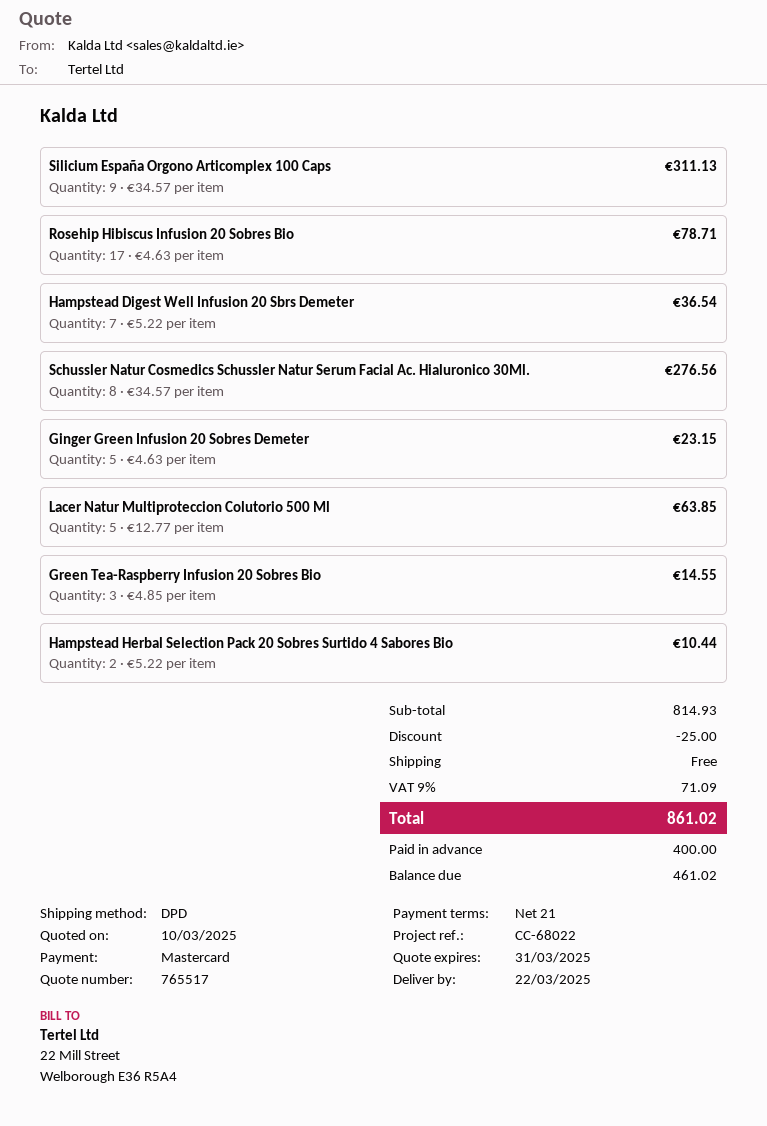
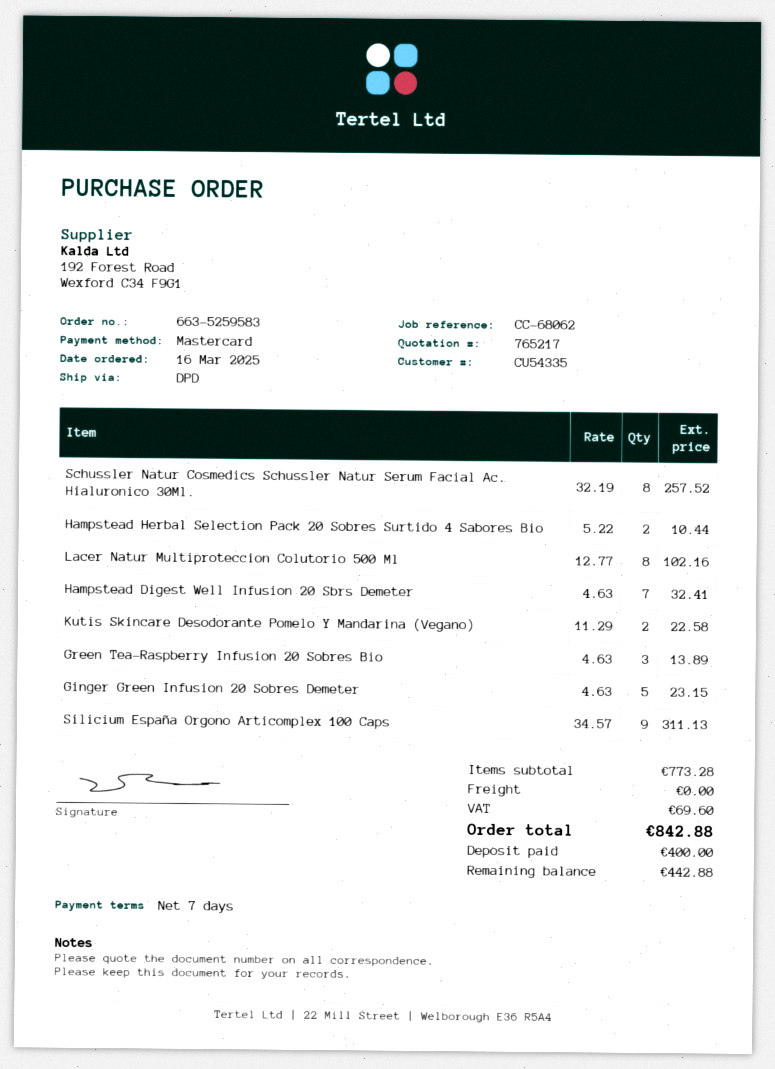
quote number: 765517 -> 765217
payment terms: 21 days -> 7 days
reference: CC-68022 -> CC-68062
Rosehip Hibiscus Infusion 20 Sobres Bio: 17 x 4.63 = 78.71 -> none
Hampstead Digest Well Infusion 20 Sbrs Demeter: 7 x 5.22 = 36.54 -> 7 x 4.63 = 32.41
Schussler Natur Cosmedics Schussler Natur Serum Facial Ac. Hialuronico 30Ml.: 8 x 34.57 = 276.56 -> 8 x 32.19 = 257.52
Lacer Natur Multiproteccion Colutorio 500 Ml: 5 x 12.77 = 63.85 -> 8 x 12.77 = 102.16
Green Tea-Raspberry Infusion 20 Sobres Bio: 3 x 4.85 = 14.55 -> 3 x 4.63 = 13.89
Kutis Skincare Desodorante Pomelo Y Mandarina (Vegano): none -> 2 x 11.29 = 22.58
subtotal: 814.93 -> 773.28
discount: 25.00 -> none
tax: 71.09 -> 69.60
total: 861.02 -> 842.88
balance: 461.02 -> 442.88

